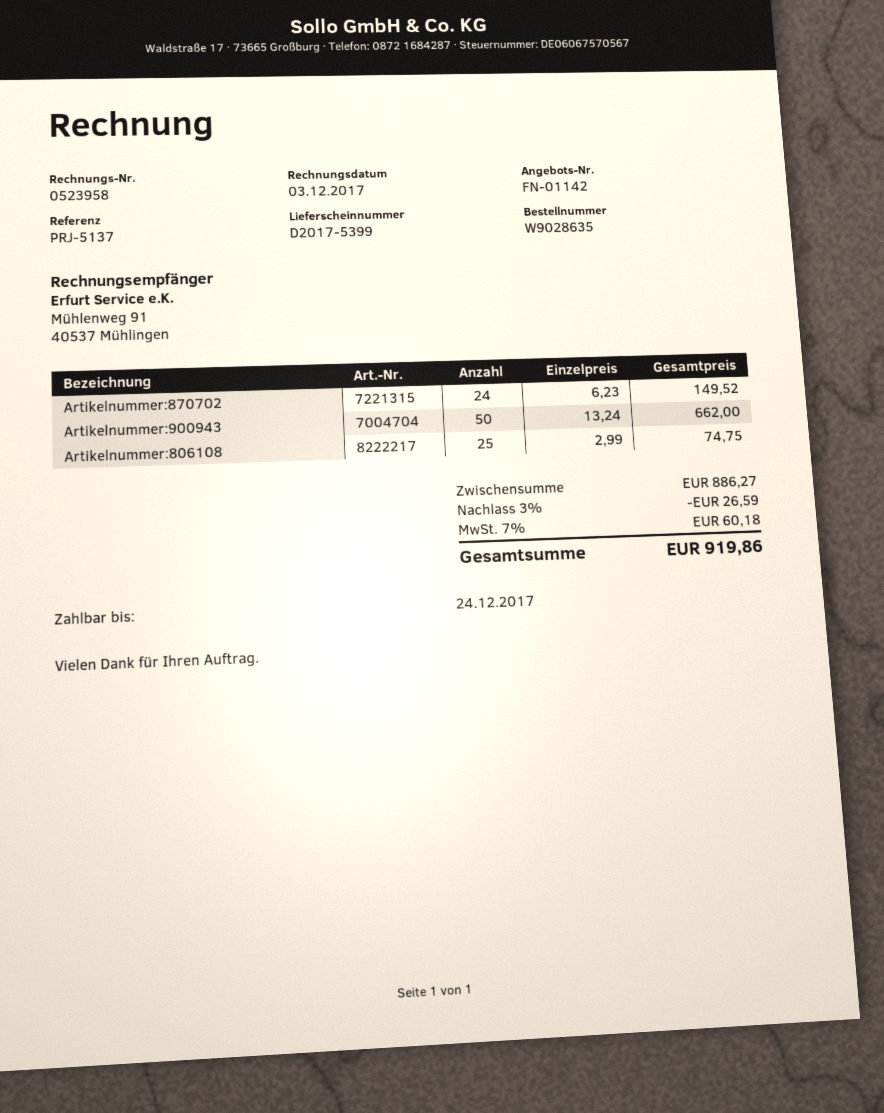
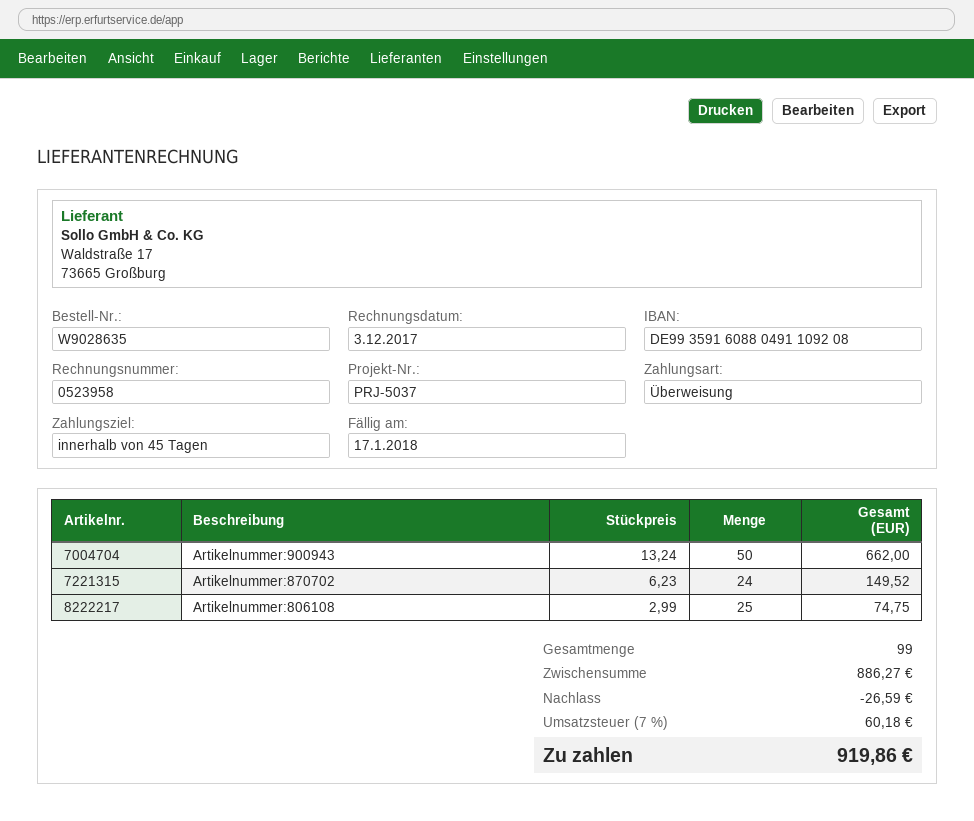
due date: 2017-12-24 -> 2018-01-17
reference: PRJ-5137 -> PRJ-5037

